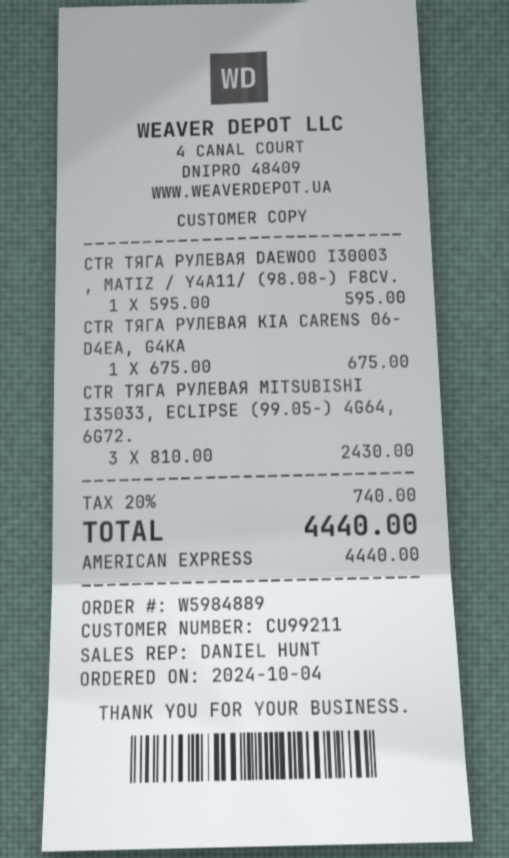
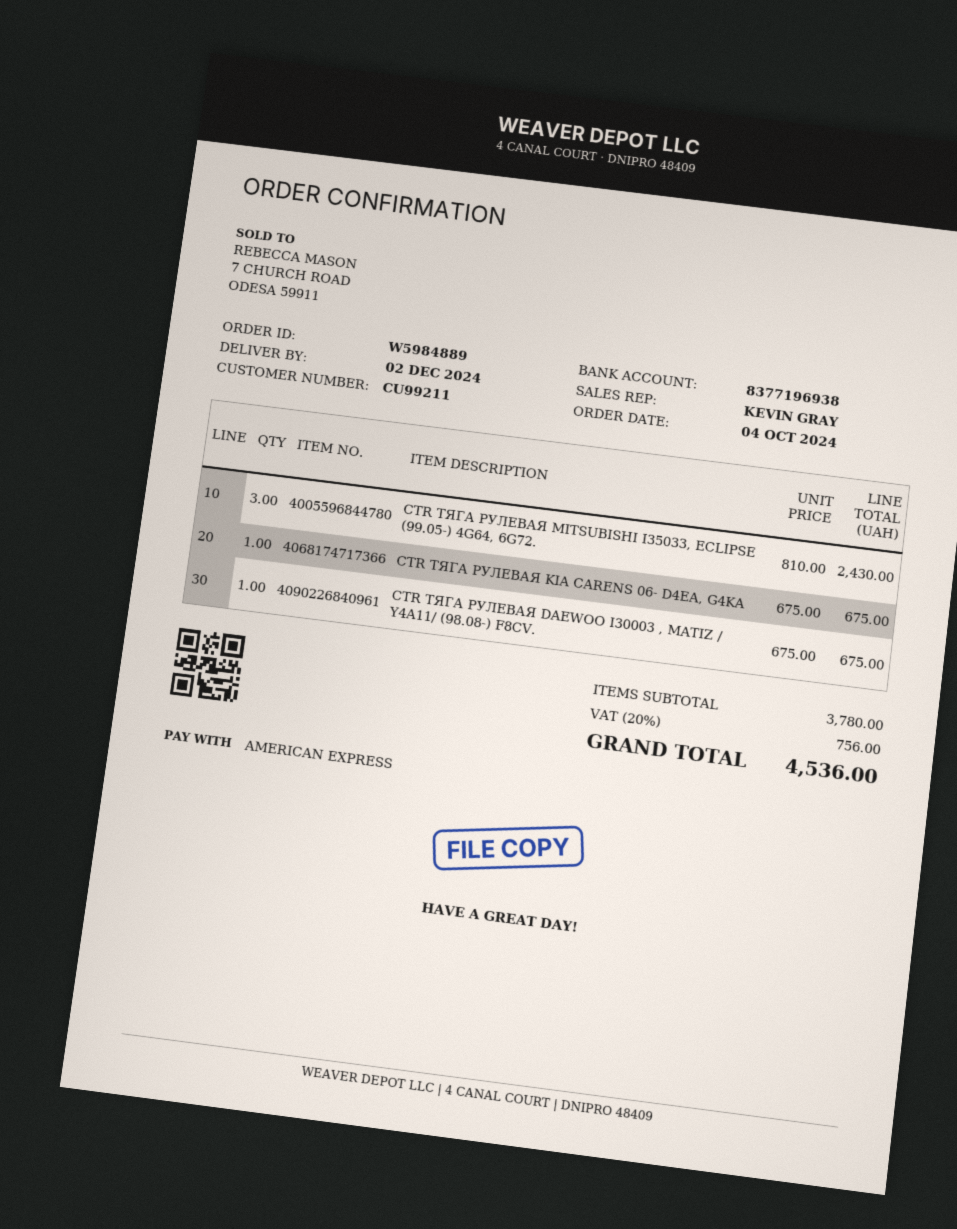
sales rep: DANIEL HUNT -> KEVIN GRAY
CTR ТЯГА РУЛЕВАЯ DAEWOO I30003 , MATIZ / Y4A11/ (98.08-) F8CV.: 1 x 595.00 = 595.00 -> 1 x 675.00 = 675.00
tax: 20% = 740.00 -> 20% = 756.00
total: 4440.00 -> 4536.00

